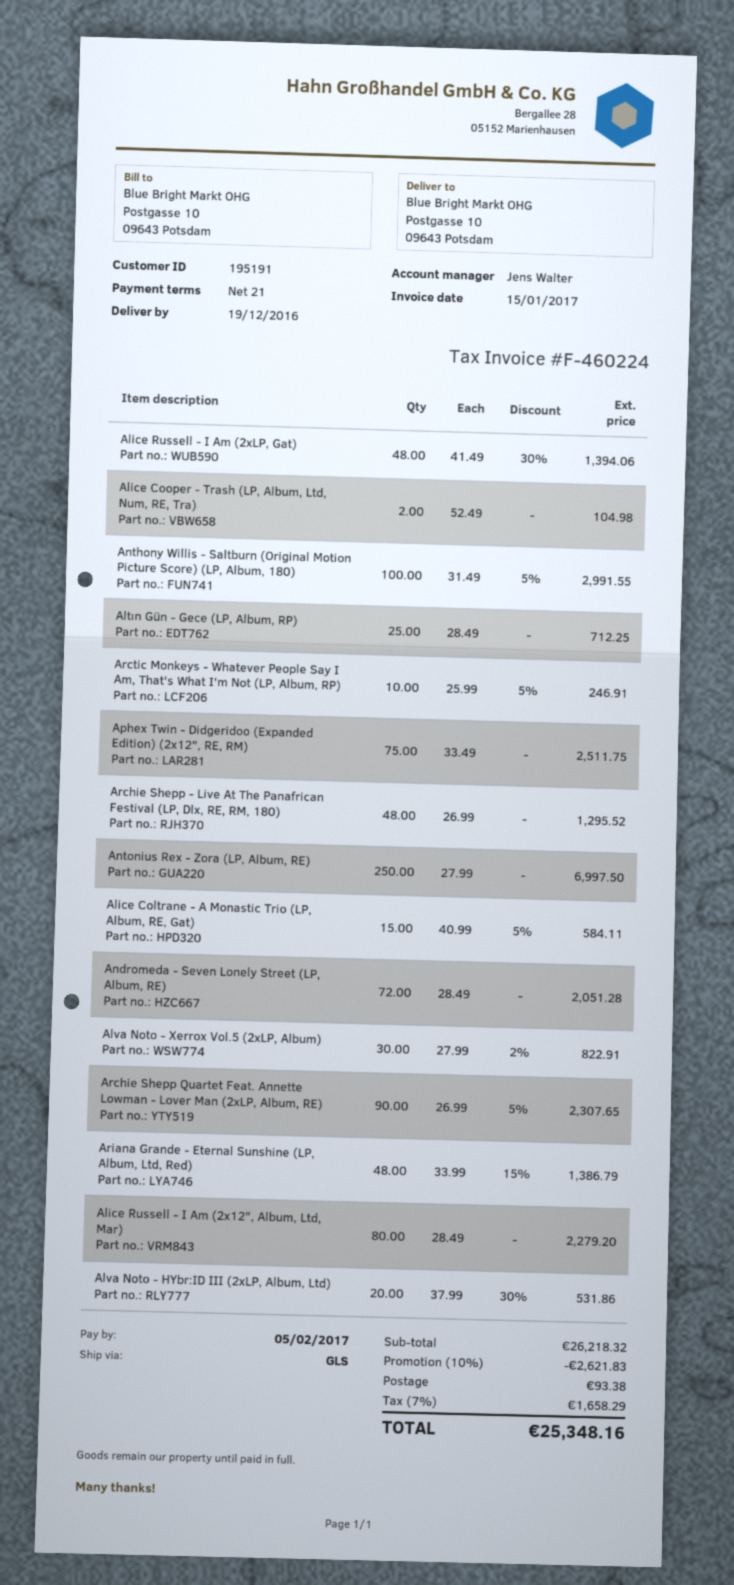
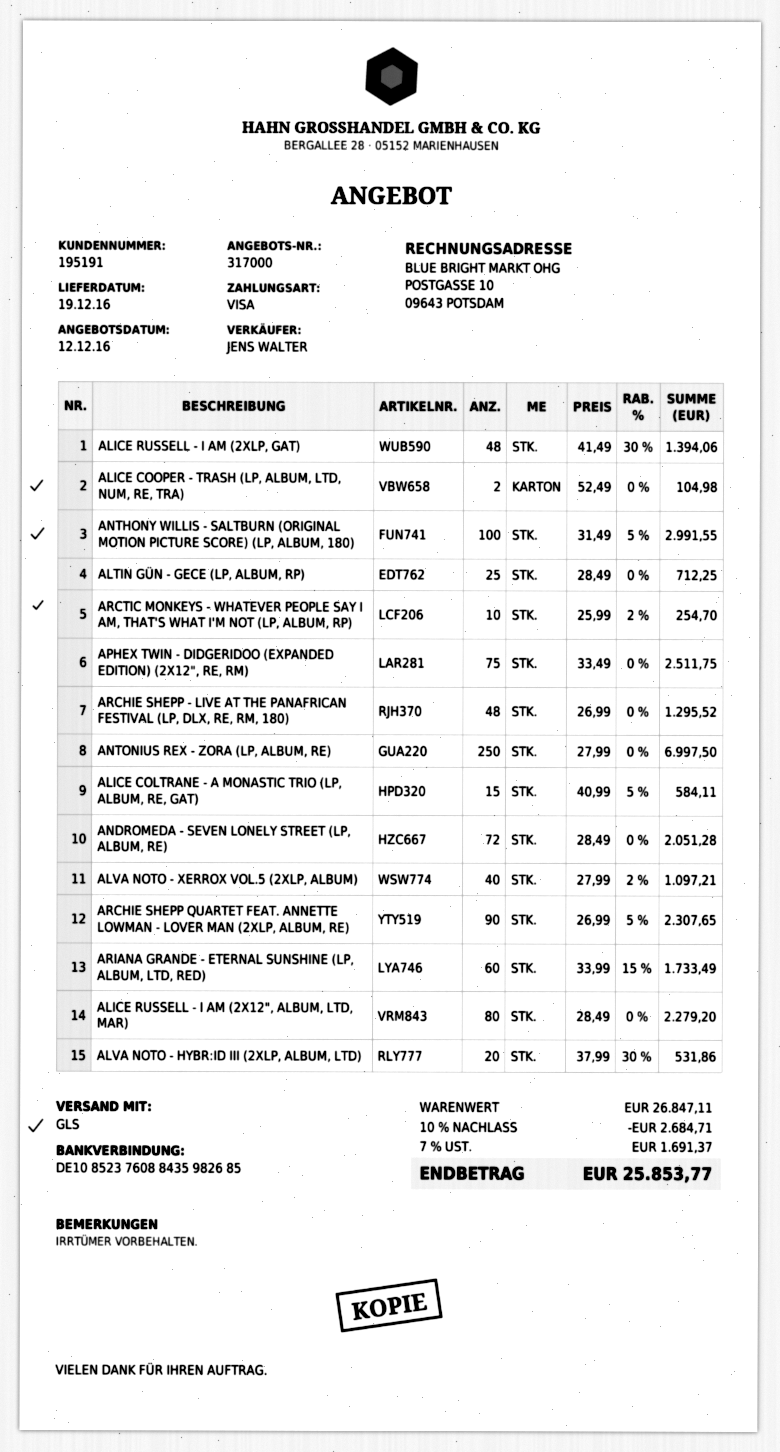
Arctic Monkeys - Whatever People Say I Am, That's What I'm Not (LP, Album, RP): 10 x 25.99 - 5% = 246.91 -> 10 x 25.99 - 2% = 254.70
Alva Noto - Xerrox Vol.5 (2xLP, Album): 30 x 27.99 - 2% = 822.91 -> 40 x 27.99 - 2% = 1097.21
Ariana Grande - Eternal Sunshine (LP, Album, Ltd, Red): 48 x 33.99 - 15% = 1386.79 -> 60 x 33.99 - 15% = 1733.49
subtotal: 26218.32 -> 26847.11
discount: 10% = 2621.83 -> 10% = 2684.71
shipping: 93.38 -> none
tax: 7% = 1658.29 -> 7% = 1691.37
total: 25348.16 -> 25853.77

